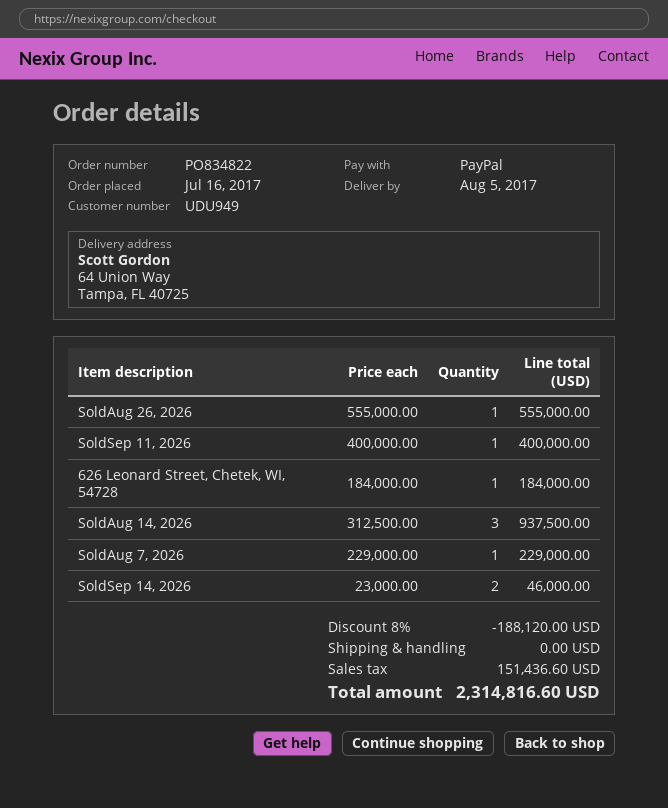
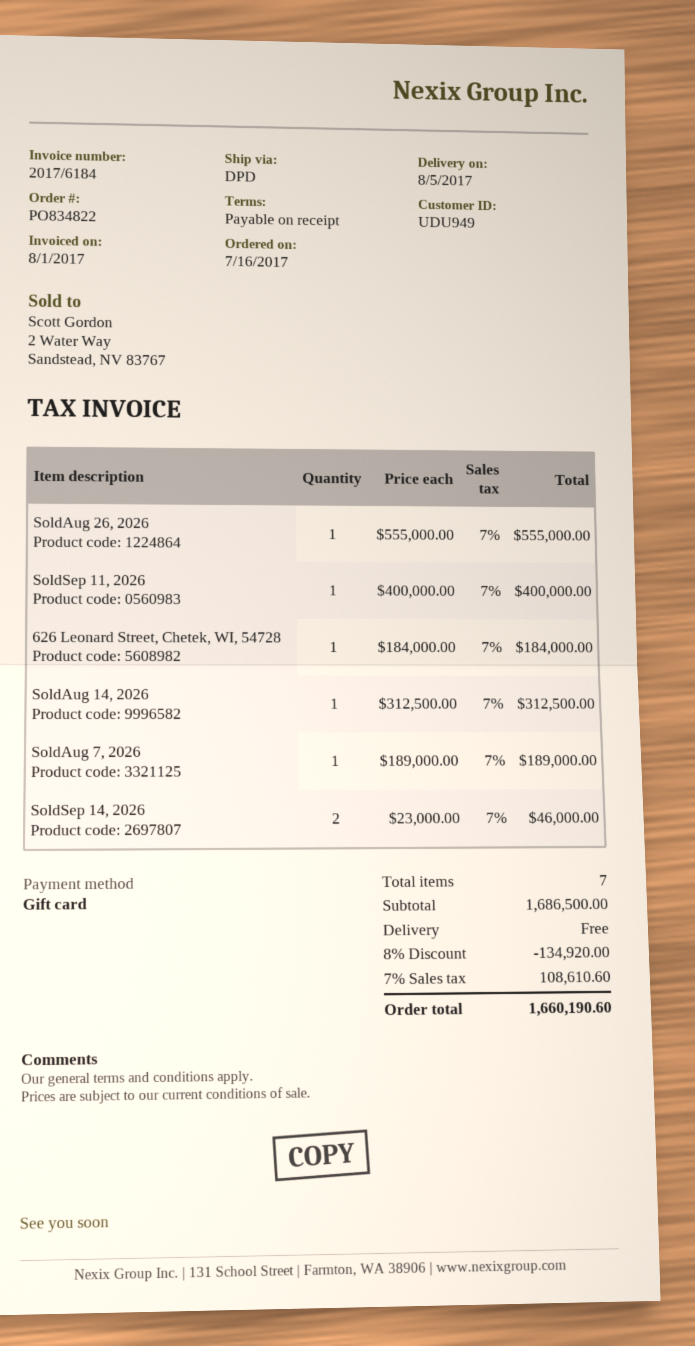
payment method: PayPal -> gift card
SoldAug 14, 2026: 3 x 312500.00 = 937500.00 -> 1 x 312500.00 = 312500.00
SoldAug 7, 2026: 1 x 229000.00 = 229000.00 -> 1 x 189000.00 = 189000.00
discount: 8% = 188120.00 -> 8% = 134920.00
tax: 151436.60 -> 108610.60
total: 2314816.60 -> 1660190.60

